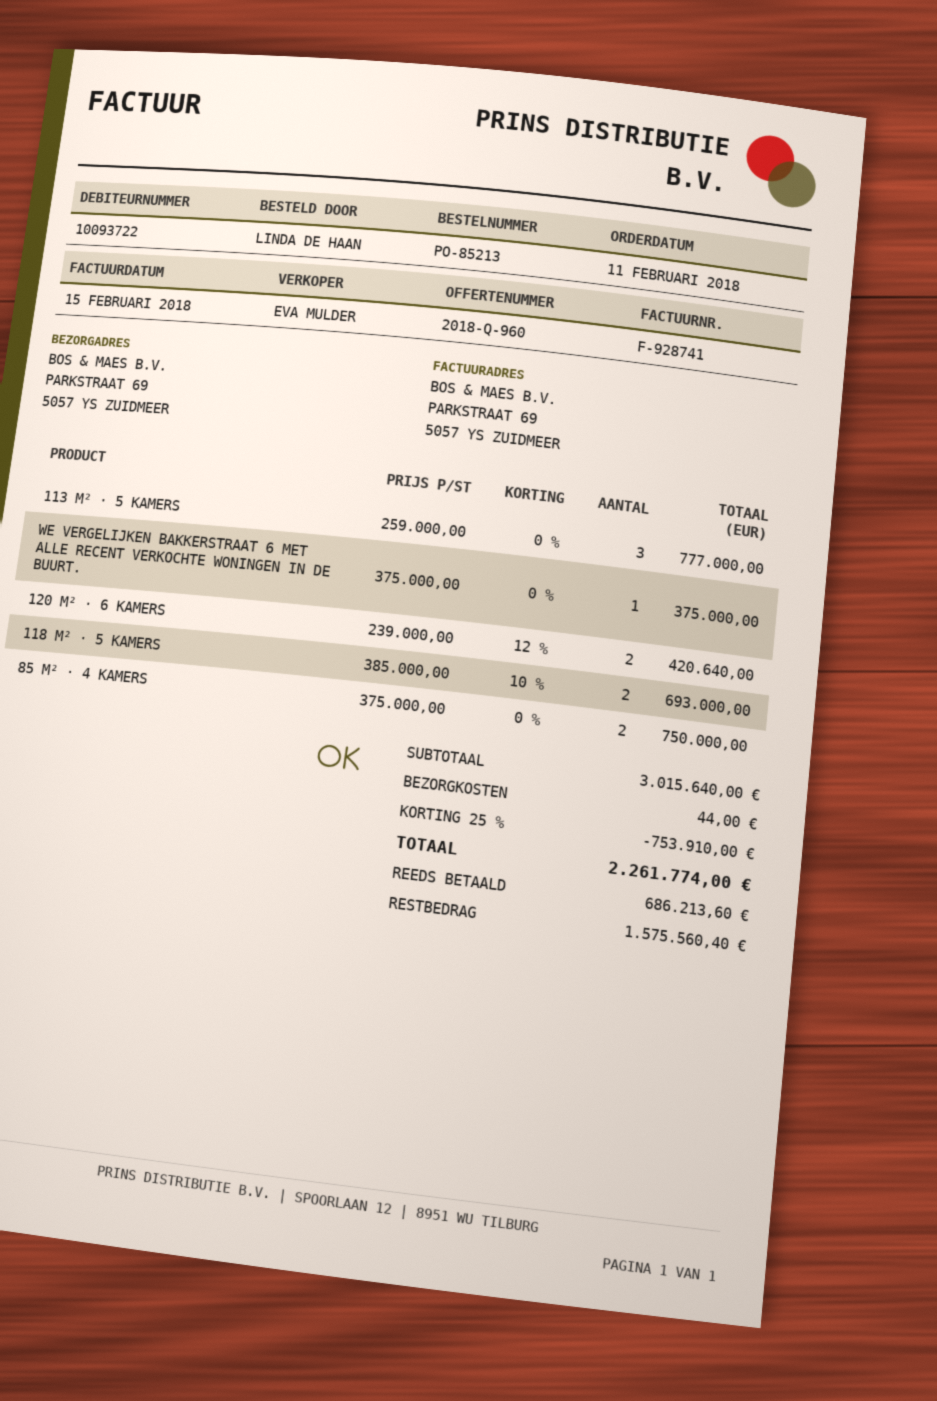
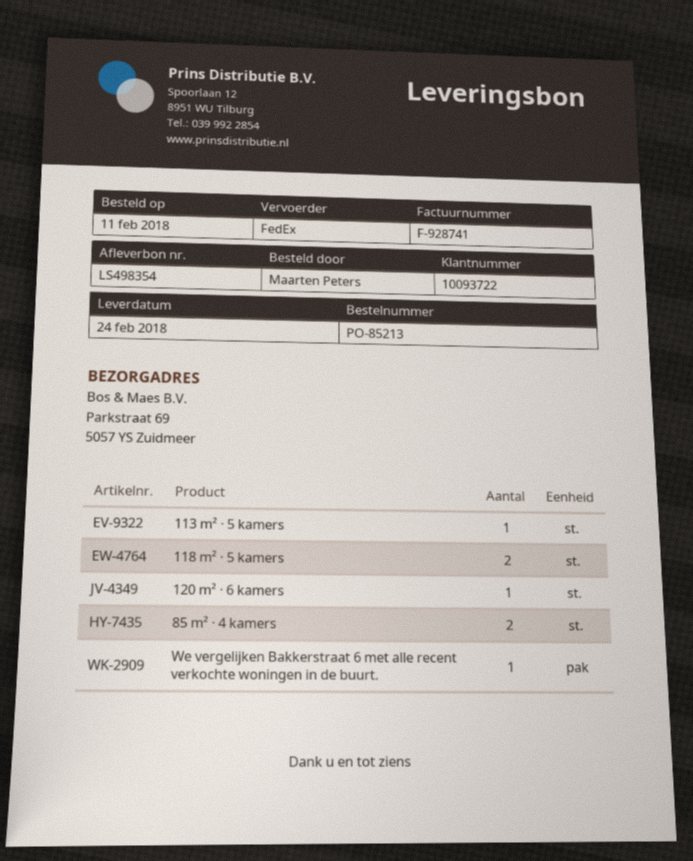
ordered by: LINDA DE HAAN -> Maarten Peters
113 M² · 5 KAMERS: 3 -> 1
120 M² · 6 KAMERS: 2 -> 1

